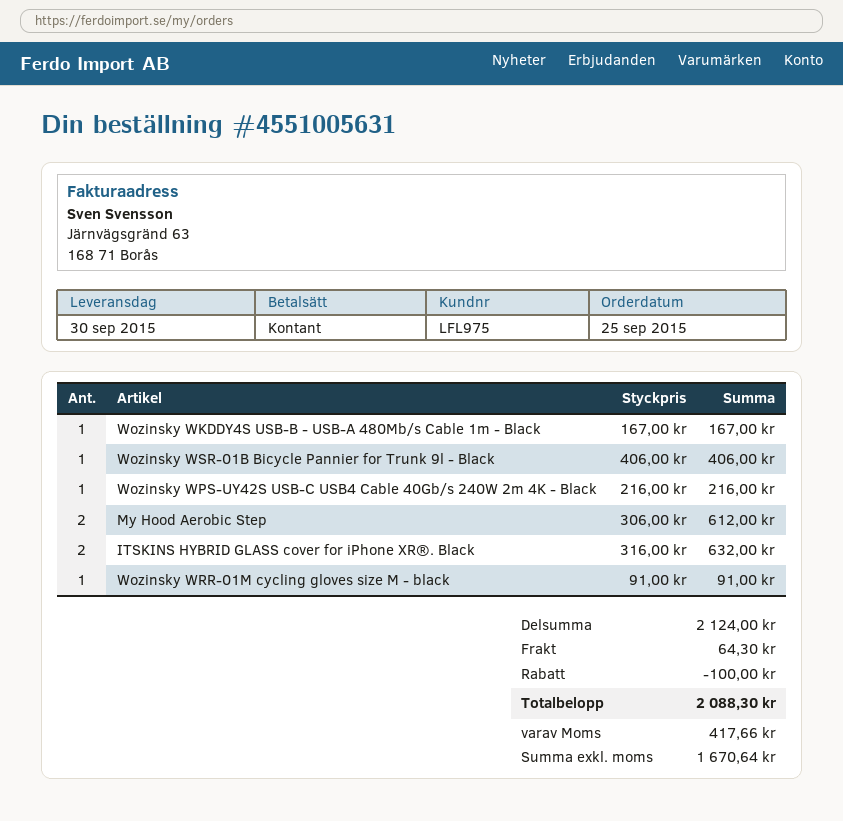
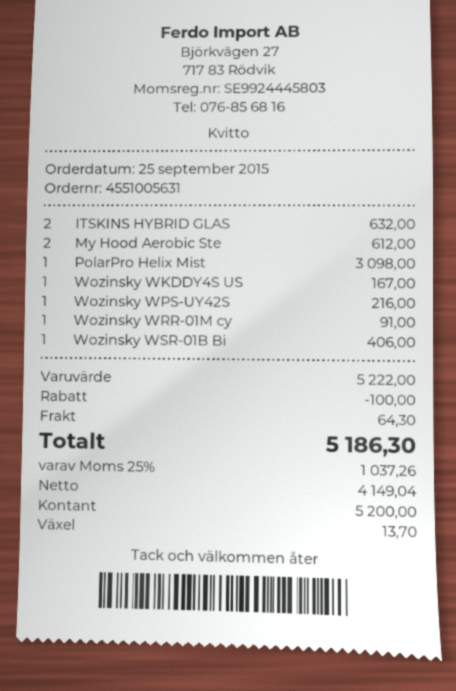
PolarPro Helix Mist: none -> 1 for 3098.00
subtotal: 2124.00 -> 5222.00
net: 1670.64 -> 4149.04
tax: 417.66 -> 1037.26
total: 2088.30 -> 5186.30

